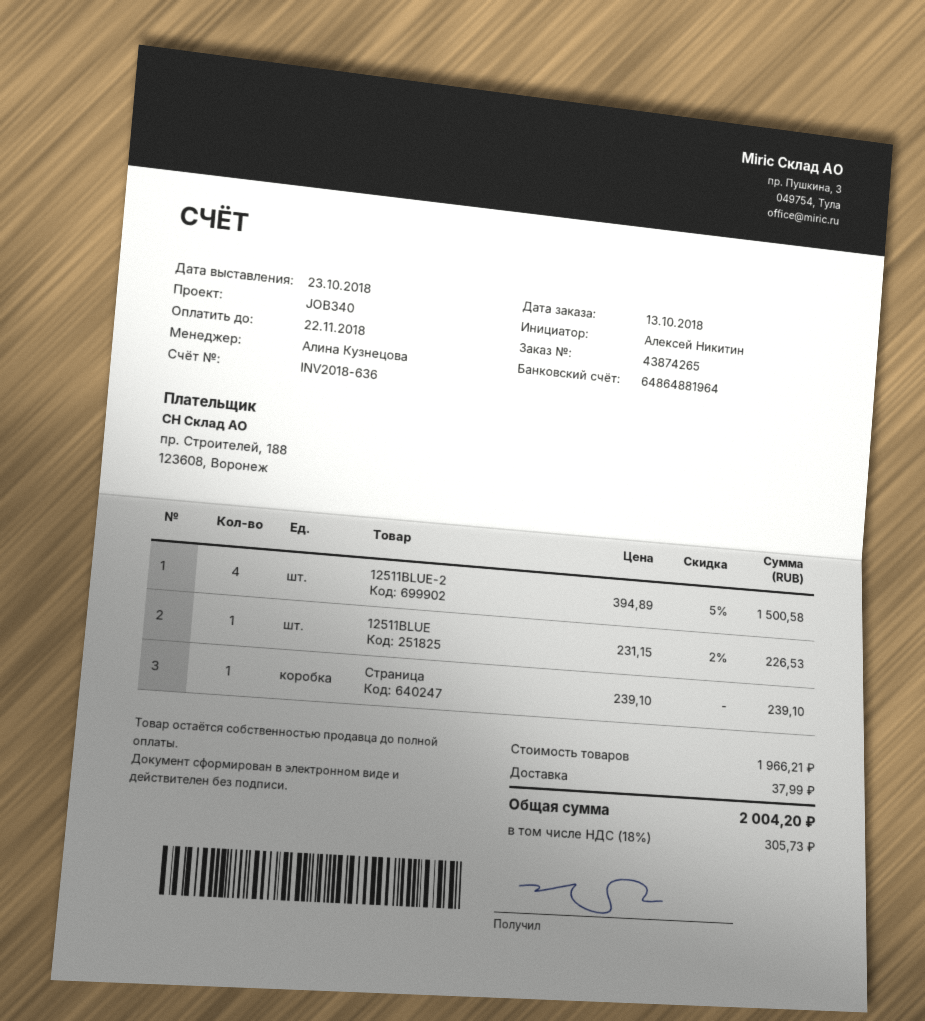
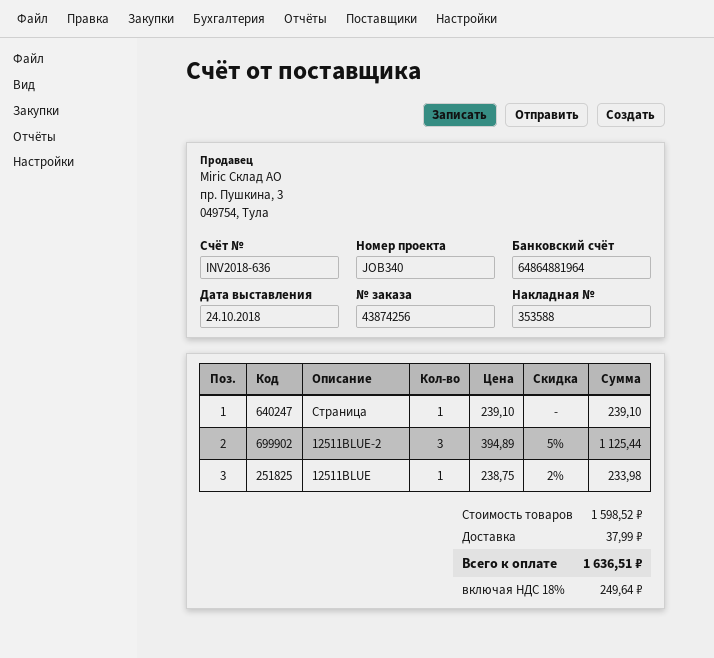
order number: 43874265 -> 43874256
invoice date: 2018-10-23 -> 2018-10-24
12511BLUE-2: 4 x 394.89 - 5% = 1500.58 -> 3 x 394.89 - 5% = 1125.44
12511BLUE: 1 x 231.15 - 2% = 226.53 -> 1 x 238.75 - 2% = 233.98
subtotal: 1966.21 -> 1598.52
tax: 18% = 305.73 -> 18% = 249.64
total: 2004.20 -> 1636.51

